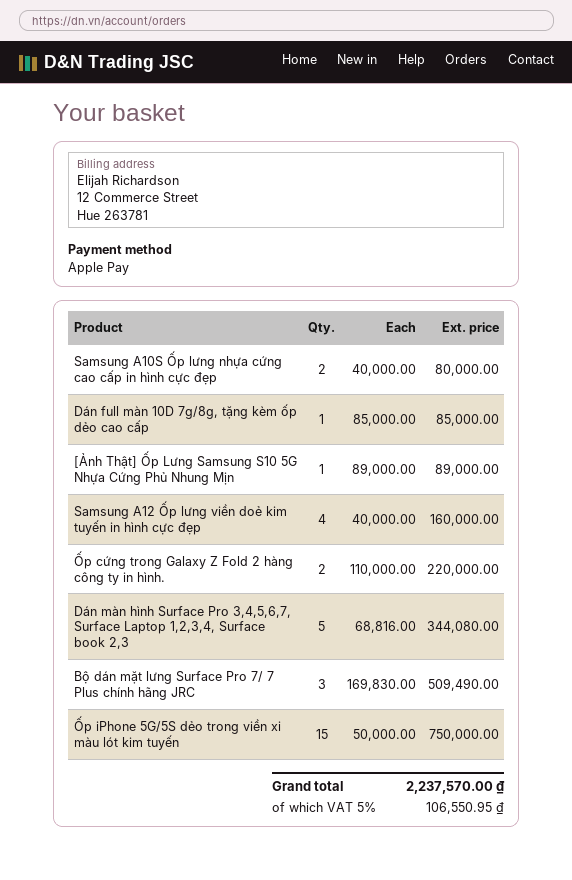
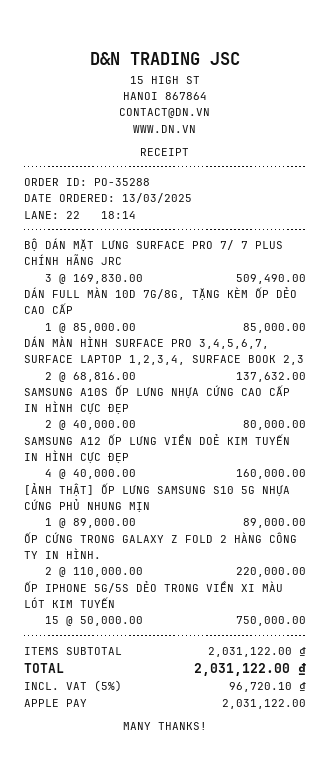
Dán màn hình Surface Pro 3,4,5,6,7, Surface Laptop 1,2,3,4, Surface book 2,3: 5 x 68816.00 = 344080.00 -> 2 x 68816.00 = 137632.00
tax: 5% = 106550.95 -> 5% = 96720.10
total: 2237570.00 -> 2031122.00

